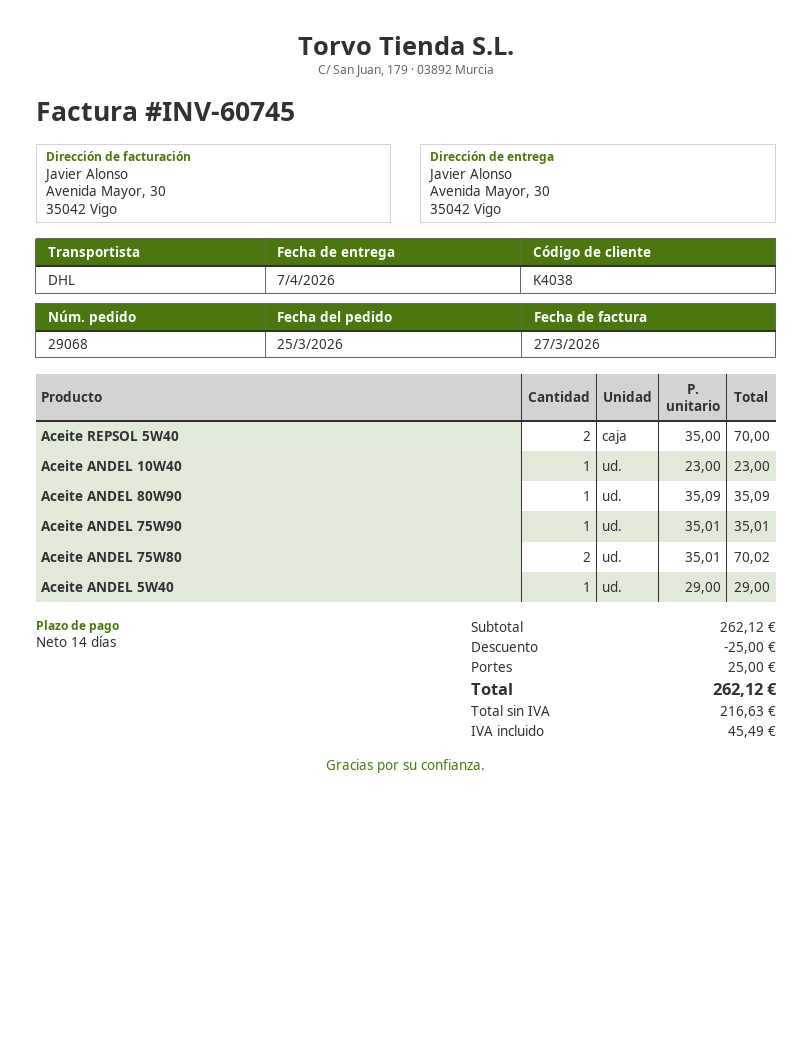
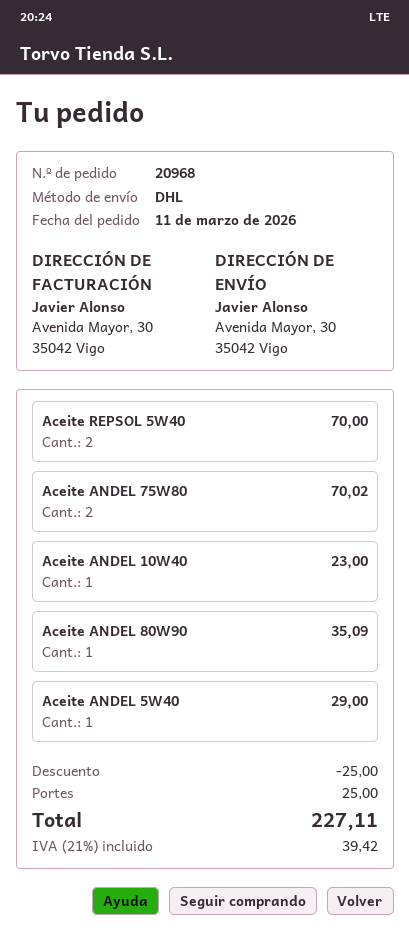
order number: 29068 -> 20968
order date: 2026-03-25 -> 2026-03-11
Aceite ANDEL 75W90: 1 for 35.01 -> none
tax: 45.49 -> 39.42
total: 262.12 -> 227.11

